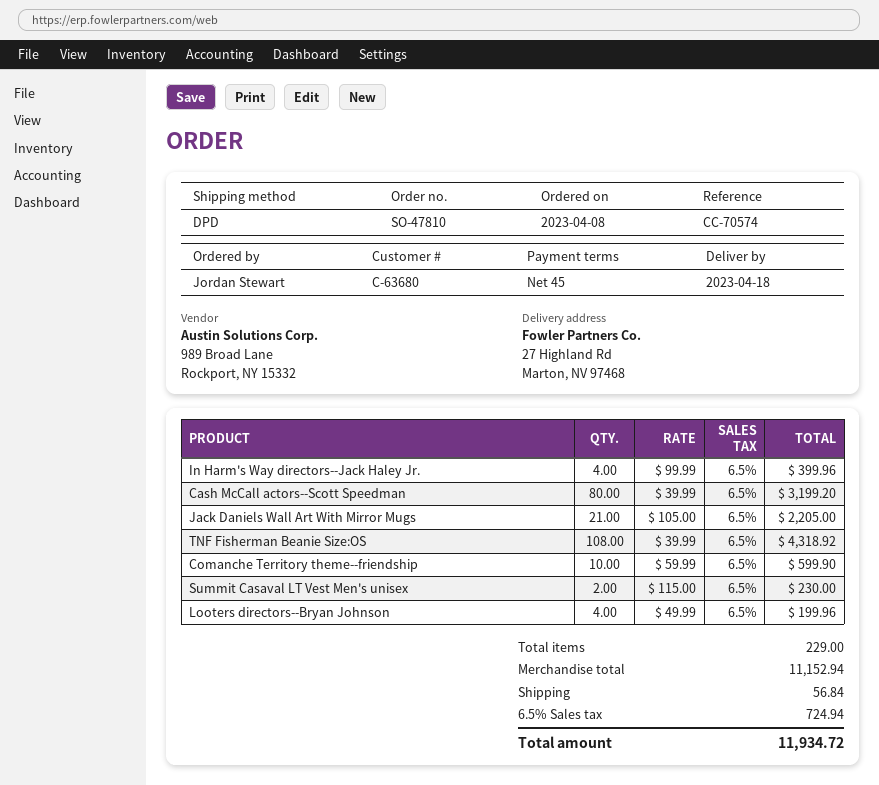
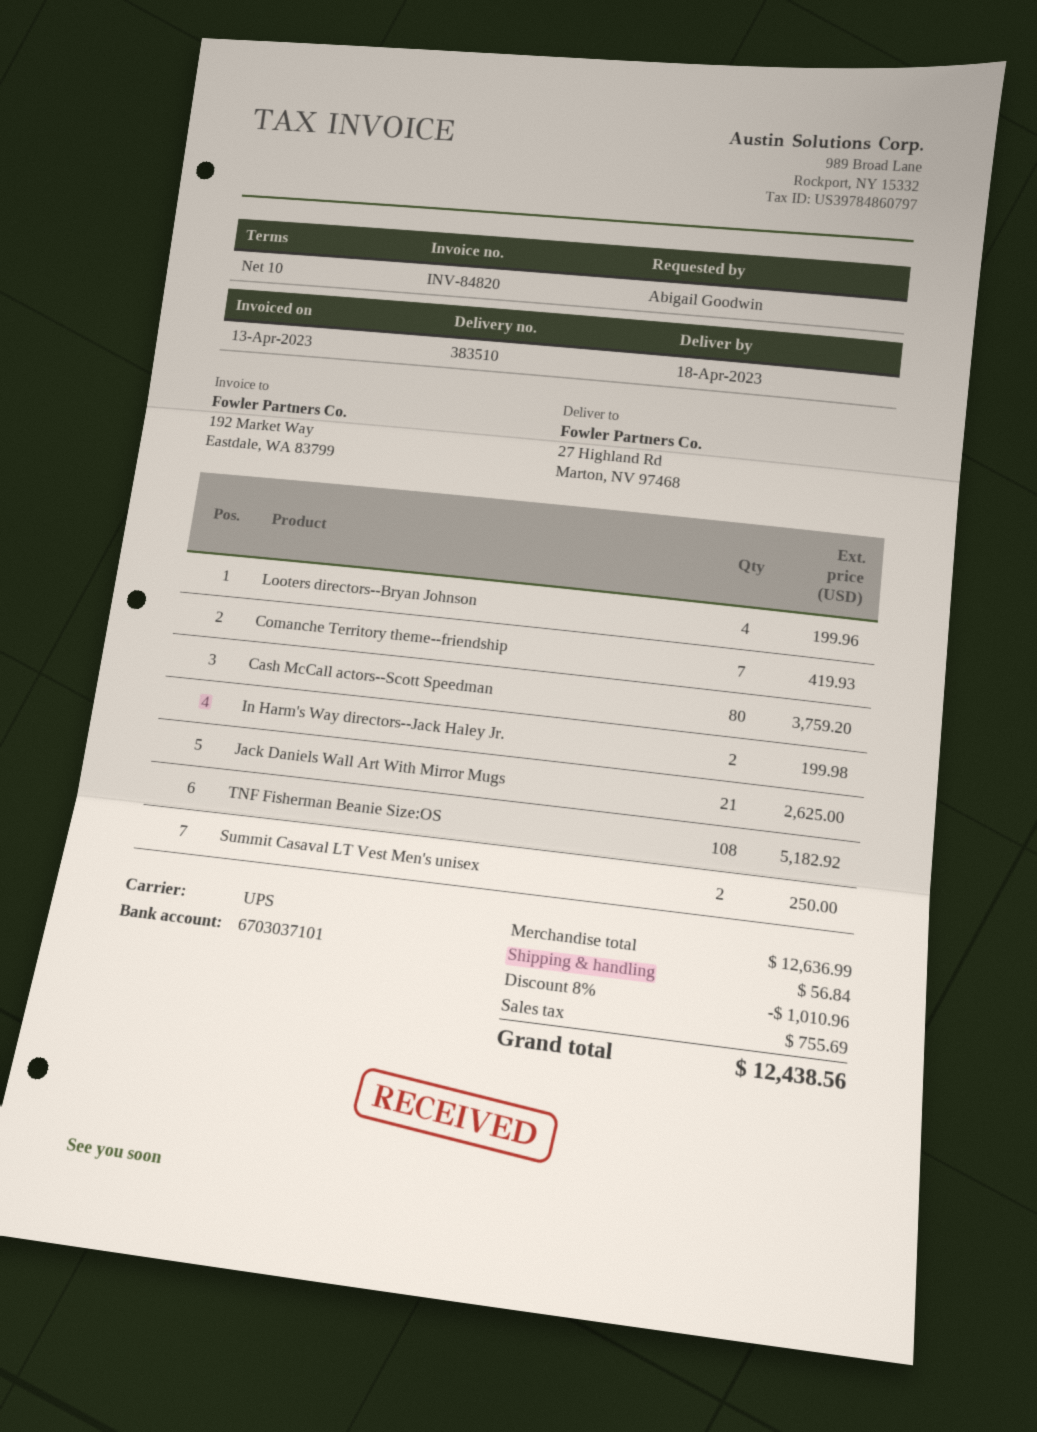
payment terms: 45 days -> 10 days
ordered by: Jordan Stewart -> Abigail Goodwin
shipping method: DPD -> UPS
In Harm's Way directors--Jack Haley Jr.: 4 for 399.96 -> 2 for 199.98
Cash McCall actors--Scott Speedman: 80 for 3199.20 -> 80 for 3759.20
Jack Daniels Wall Art With Mirror Mugs: 21 for 2205.00 -> 21 for 2625.00
TNF Fisherman Beanie Size:OS: 108 for 4318.92 -> 108 for 5182.92
Comanche Territory theme--friendship: 10 for 599.90 -> 7 for 419.93
Summit Casaval LT Vest Men's unisex: 2 for 230.00 -> 2 for 250.00
subtotal: 11152.94 -> 12636.99
discount: none -> 8% = 1010.96
tax: 724.94 -> 755.69
total: 11934.72 -> 12438.56

